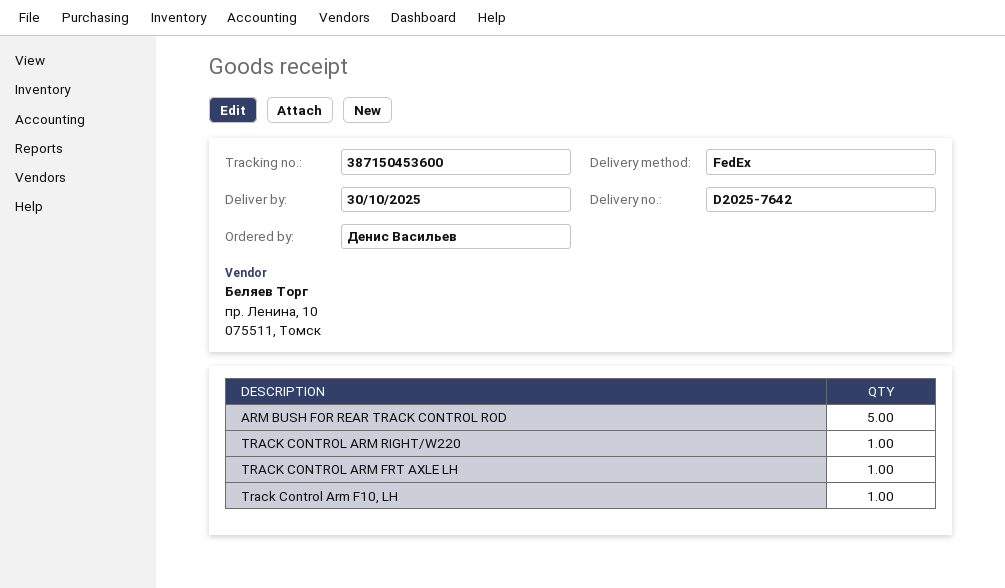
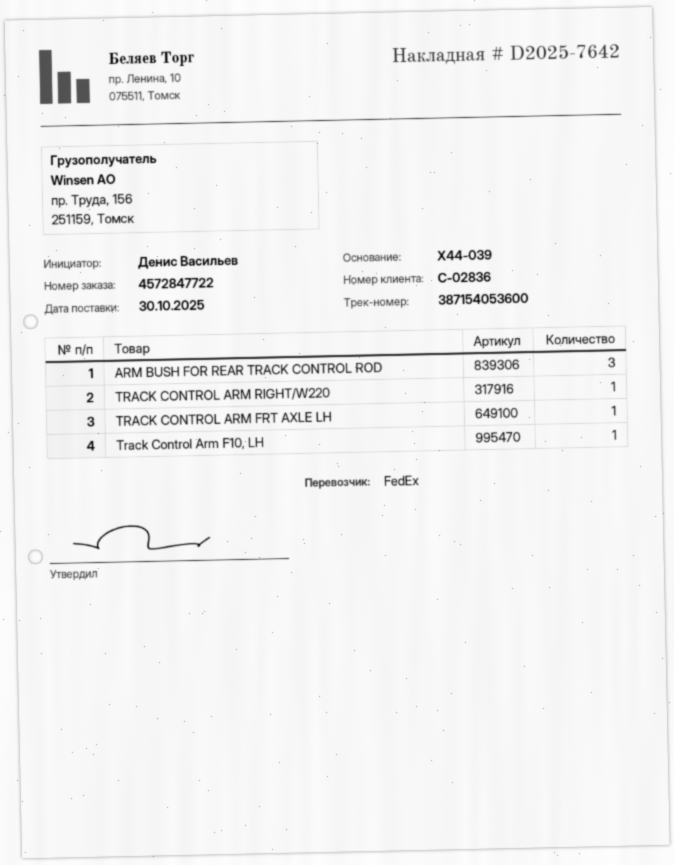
tracking number: 387150453600 -> 387154053600
ARM BUSH FOR REAR TRACK CONTROL ROD: 5 -> 3

